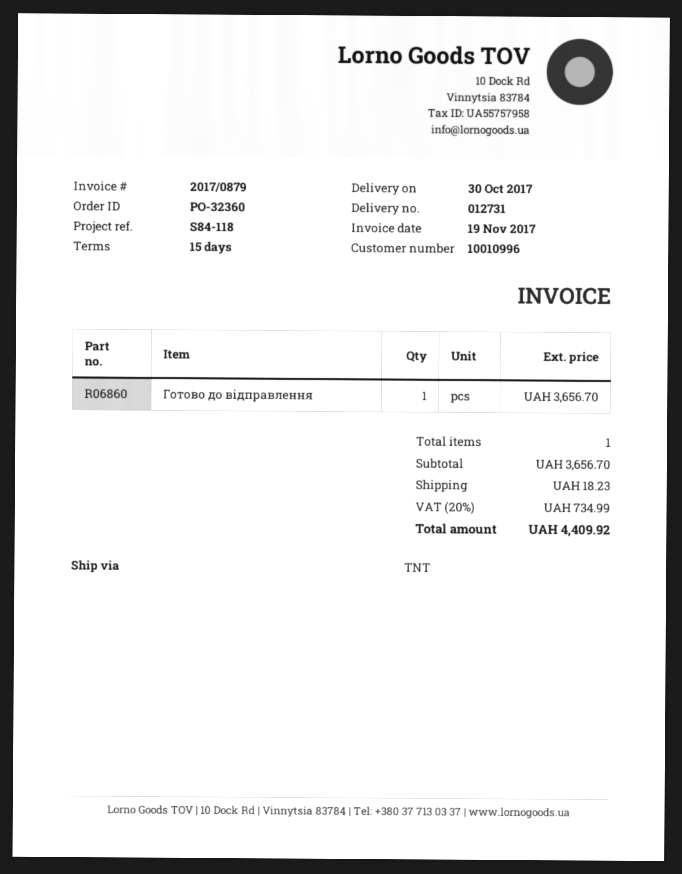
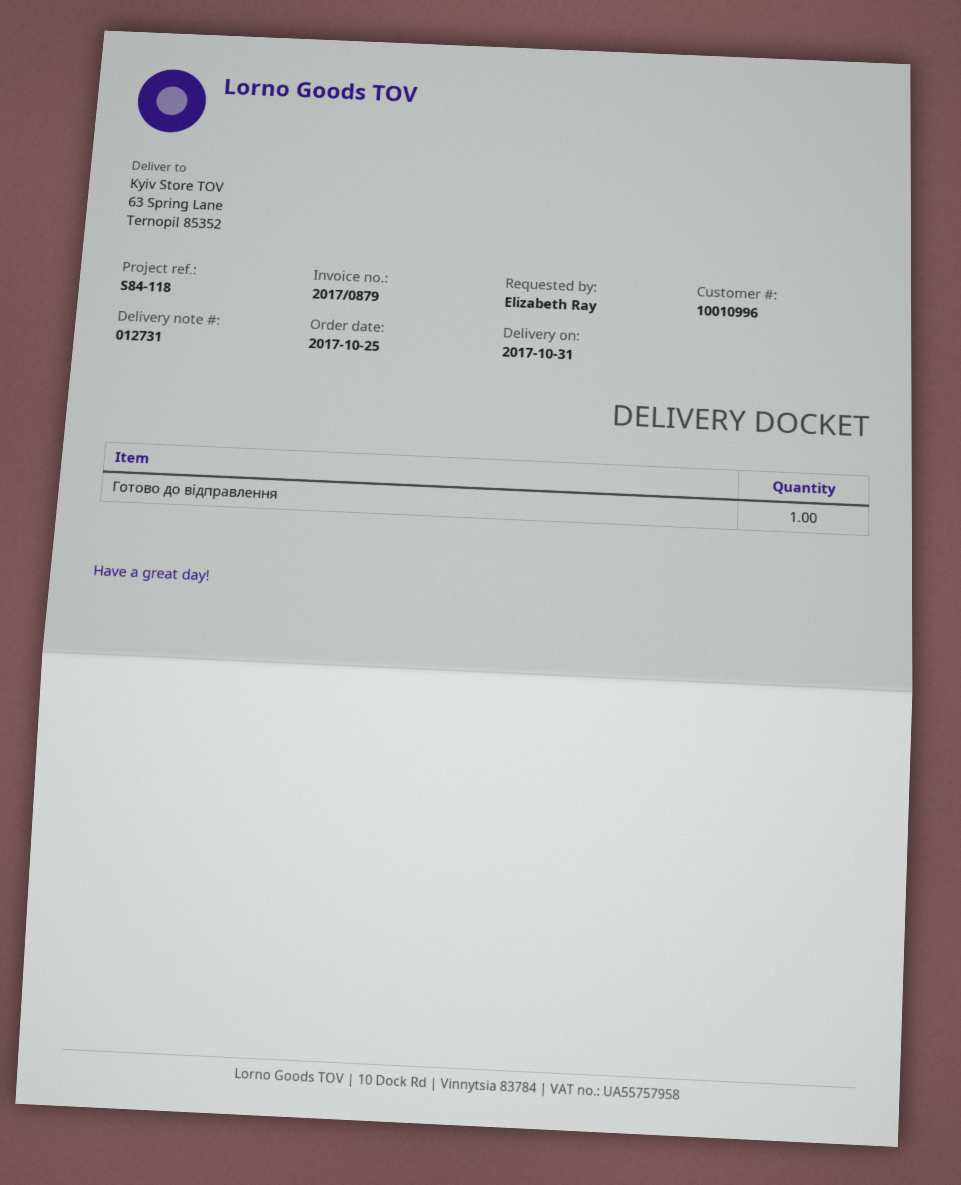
delivery date: 2017-10-30 -> 2017-10-31

